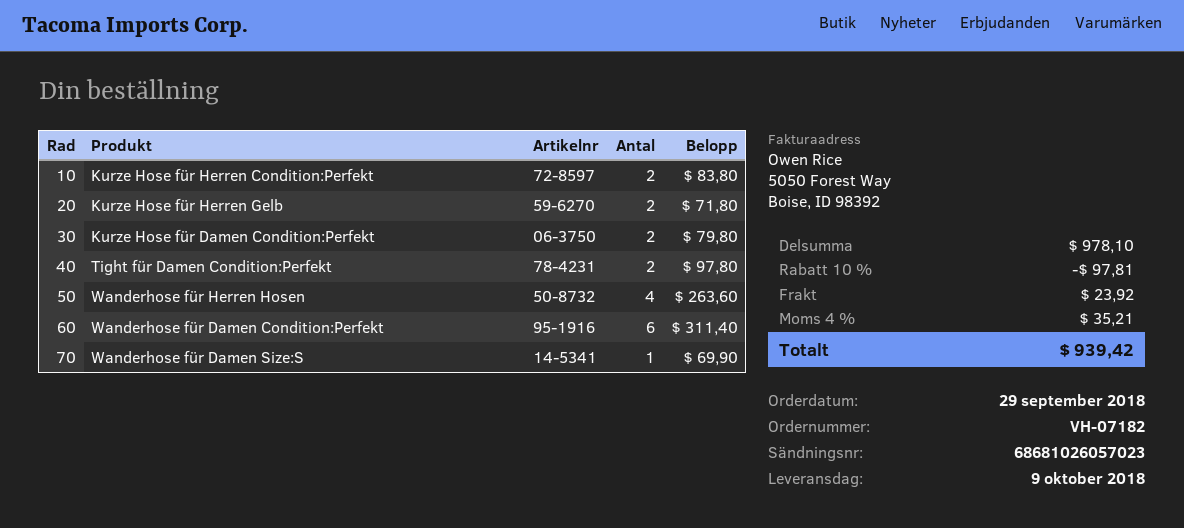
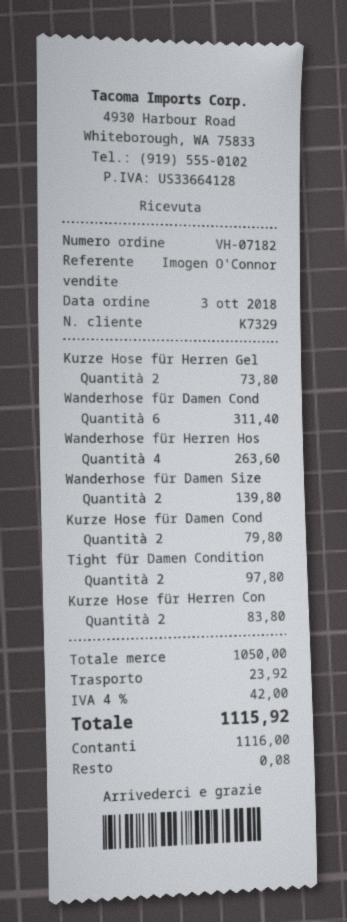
order date: 2018-09-29 -> 2018-10-03
Kurze Hose für Herren Gelb: 2 for 71.80 -> 2 for 73.80
Wanderhose für Damen Size:S: 1 for 69.90 -> 2 for 139.80
subtotal: 978.10 -> 1050.00
discount: 10% = 97.81 -> none
tax: 4% = 35.21 -> 4% = 42.00
total: 939.42 -> 1115.92

